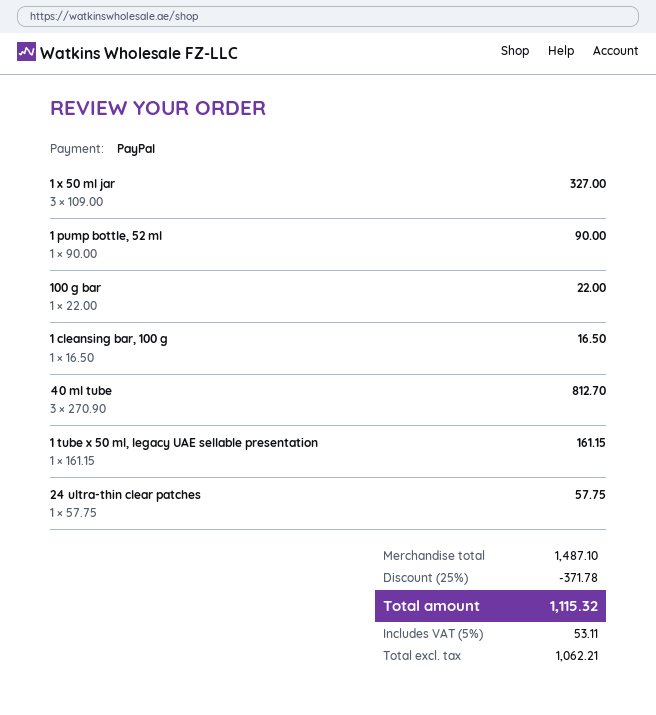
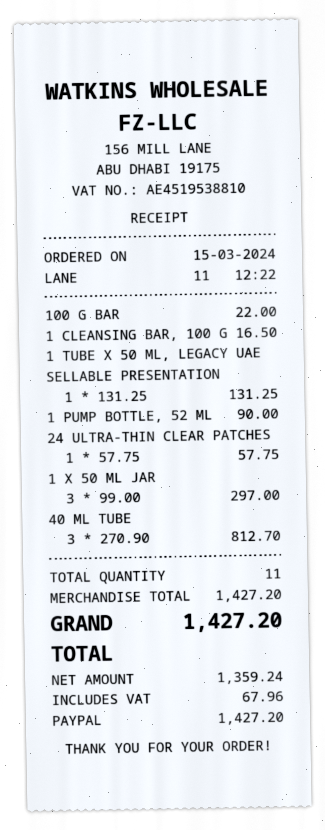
1 x 50 ml jar: 3 x 109.00 = 327.00 -> 3 x 99.00 = 297.00
1 tube x 50 ml, legacy UAE sellable presentation: 1 x 161.15 = 161.15 -> 1 x 131.25 = 131.25
subtotal: 1487.10 -> 1427.20
discount: 25% = 371.78 -> none
net: 1062.21 -> 1359.24
tax: 53.11 -> 67.96
total: 1115.32 -> 1427.20

